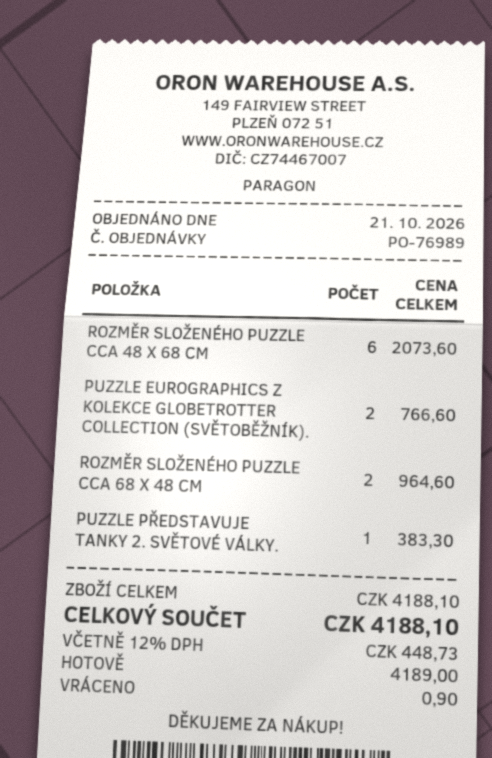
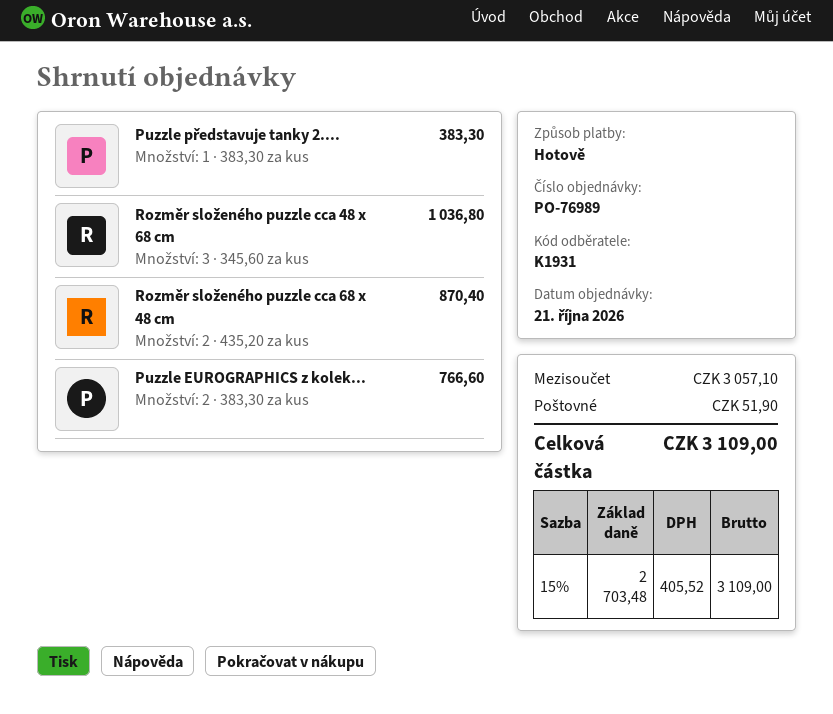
ROZMĚR SLOŽENÉHO PUZZLE CCA 48 X 68 CM: 6 for 2073.60 -> 3 for 1036.80
ROZMĚR SLOŽENÉHO PUZZLE CCA 68 X 48 CM: 2 for 964.60 -> 2 for 870.40
subtotal: 4188.10 -> 3057.10
shipping: none -> 51.90
tax: 12% = 448.73 -> 15% = 405.52
total: 4188.10 -> 3109.00

